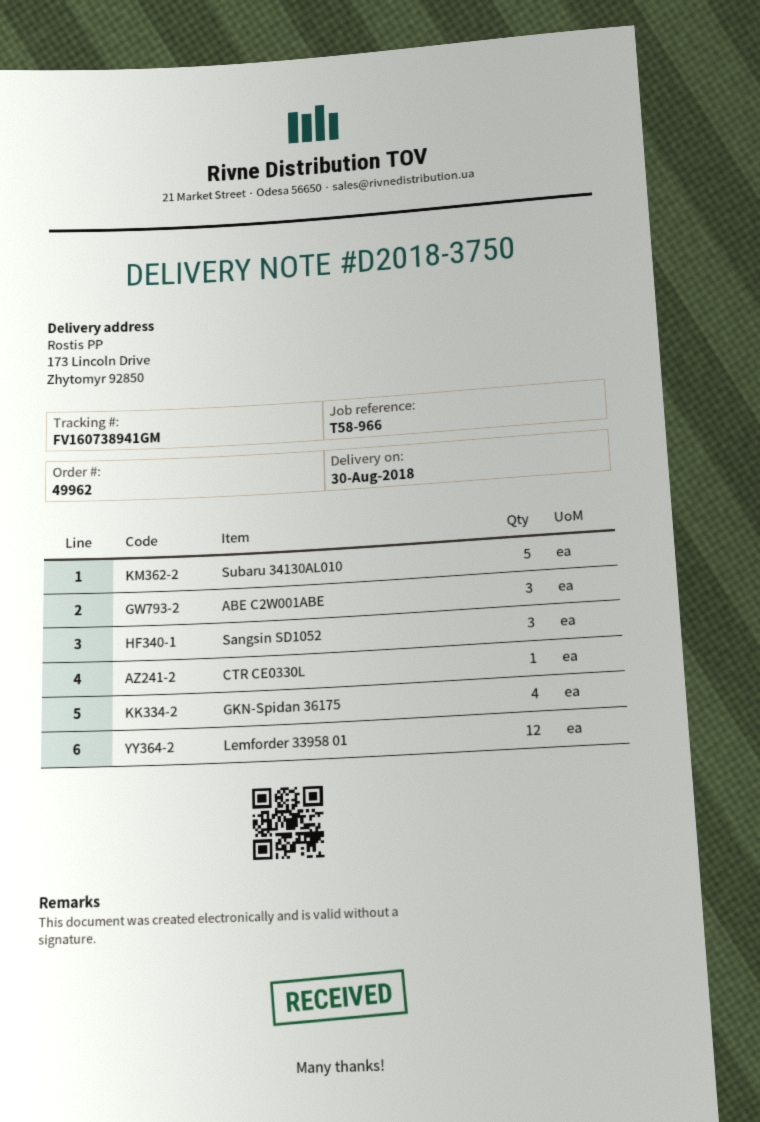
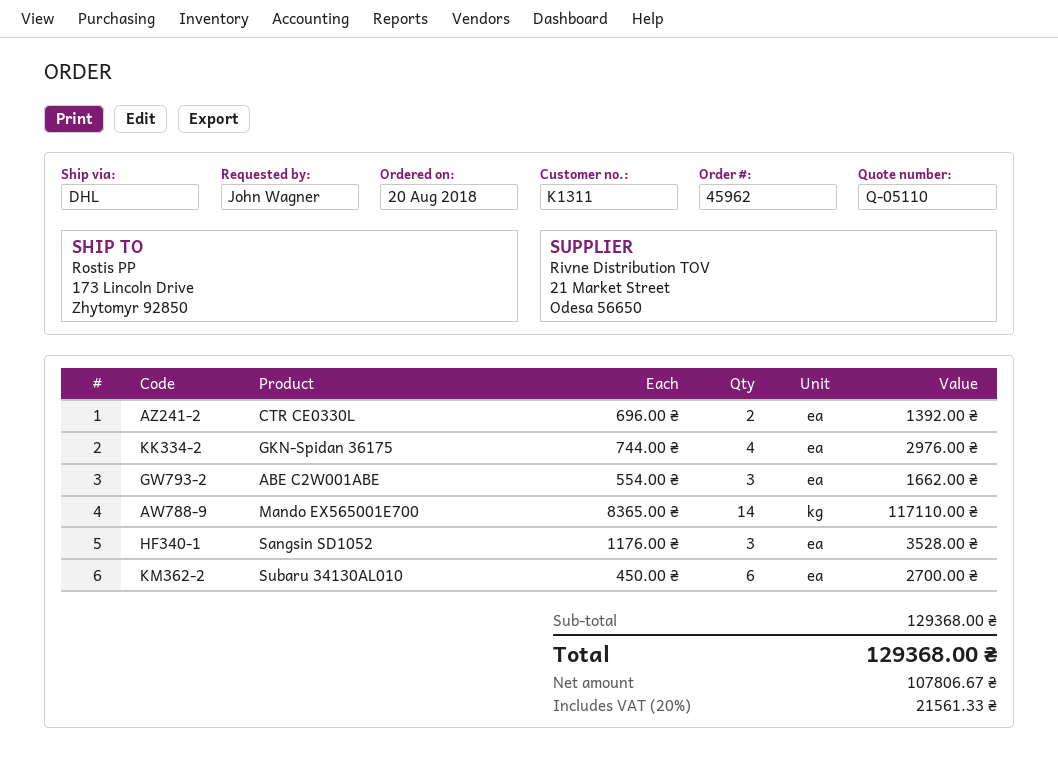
order number: 49962 -> 45962
Subaru 34130AL010: 5 -> 6
CTR CE0330L: 1 -> 2
Lemforder 33958 01: 12 -> none
Mando EX565001E700: none -> 14

